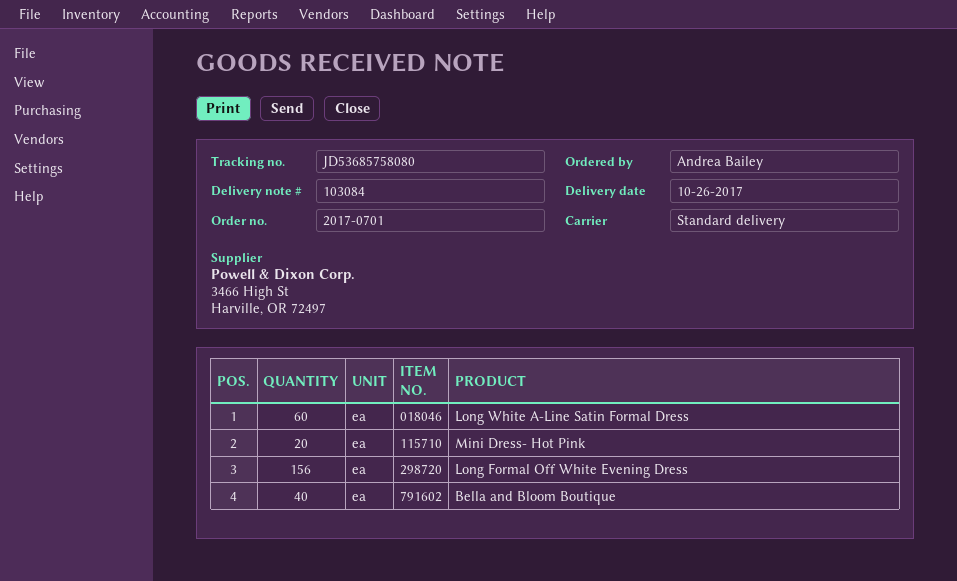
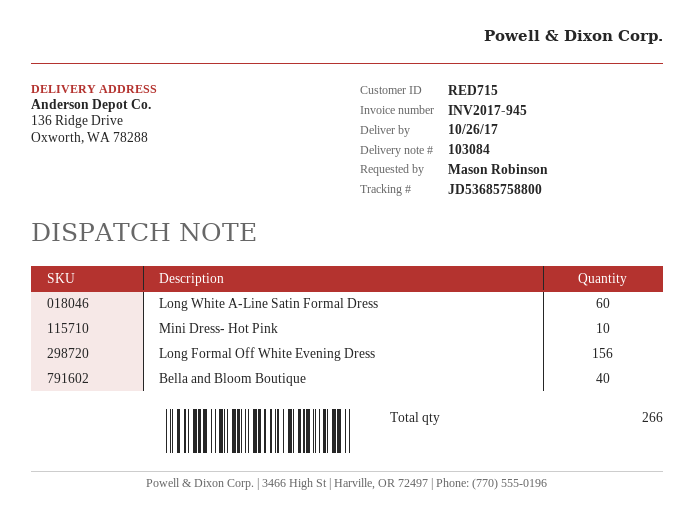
ordered by: Andrea Bailey -> Mason Robinson
tracking number: JD53685758080 -> JD53685758800
Mini Dress- Hot Pink: 20 -> 10

